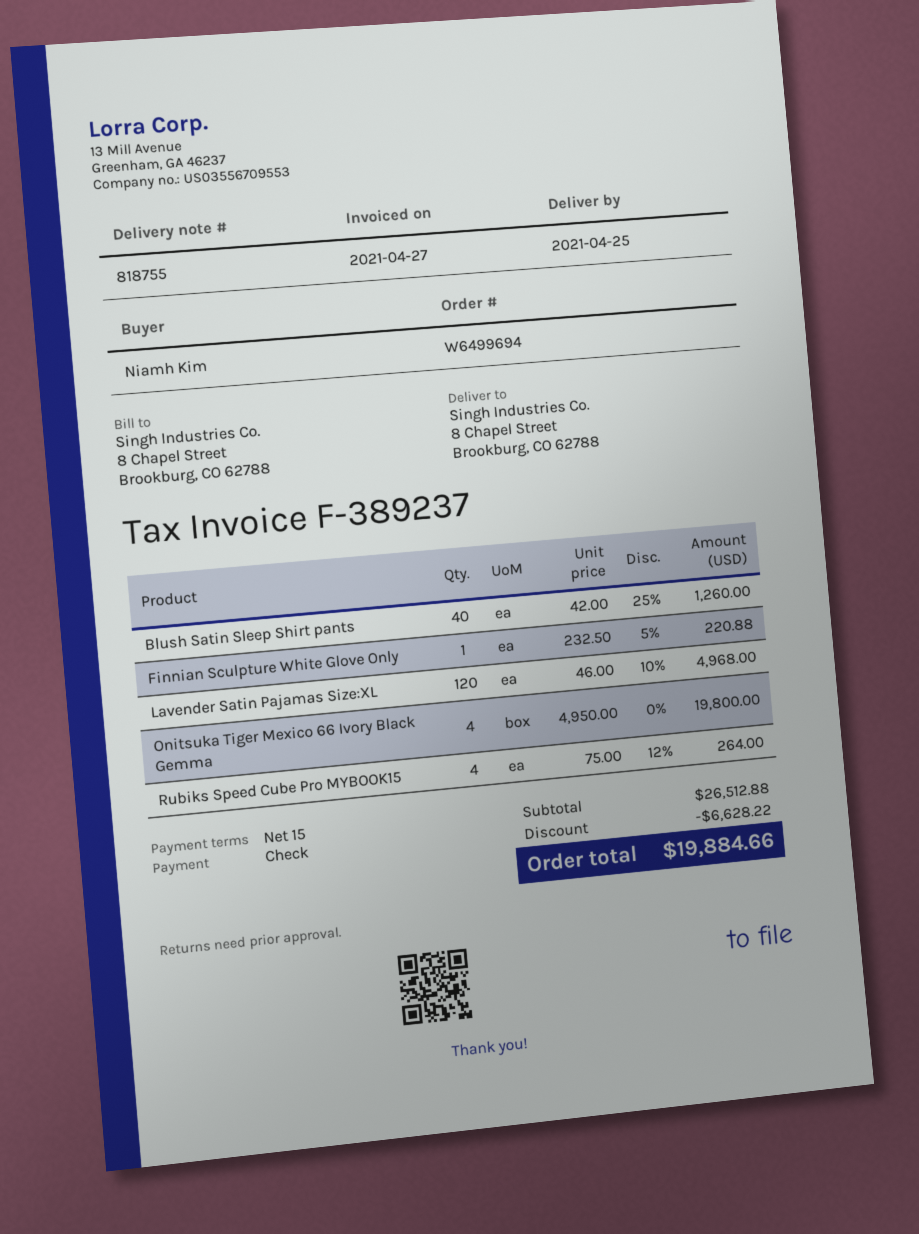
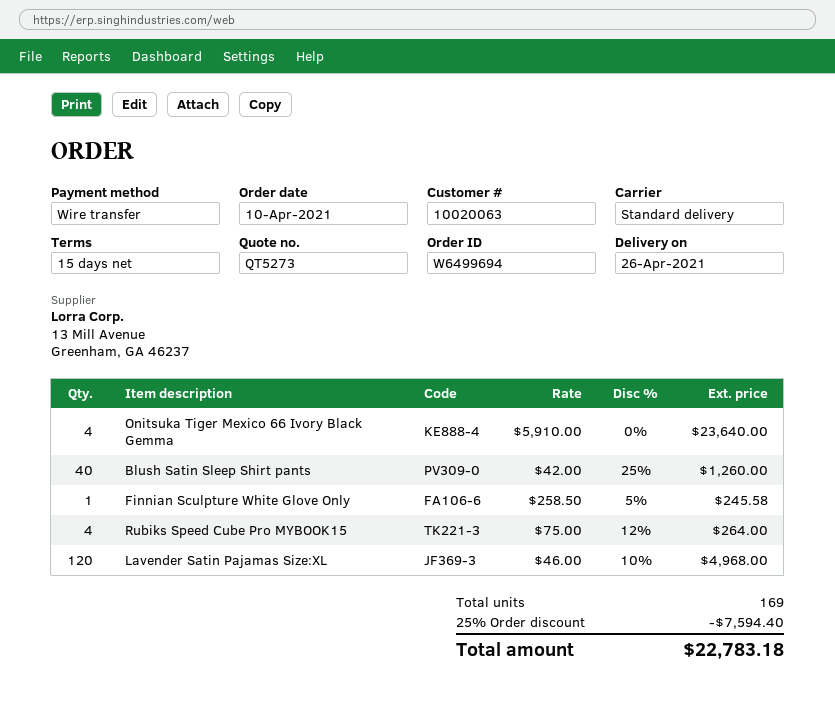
delivery date: 2021-04-25 -> 2021-04-26
payment method: cheque -> bank transfer
Finnian Sculpture White Glove Only: 1 x 232.50 - 5% = 220.88 -> 1 x 258.50 - 5% = 245.58
Onitsuka Tiger Mexico 66 Ivory Black Gemma: 4 x 4950.00 = 19800.00 -> 4 x 5910.00 = 23640.00
discount: 6628.22 -> 7594.40
total: 19884.66 -> 22783.18

